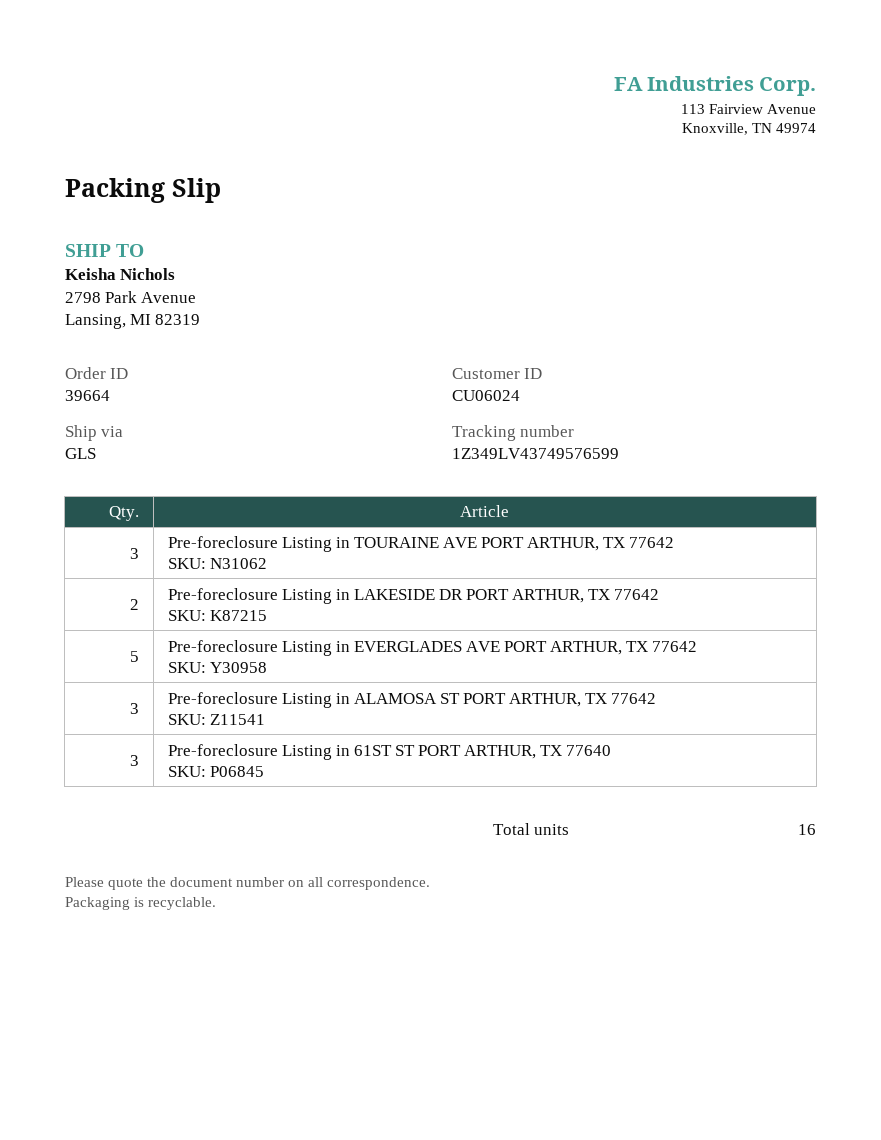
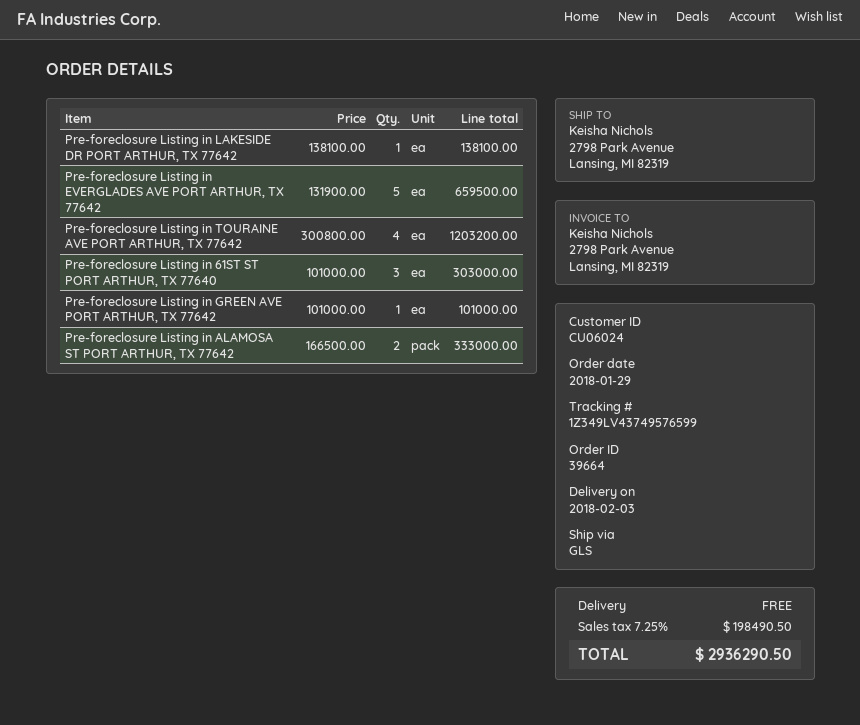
Pre-foreclosure Listing in TOURAINE AVE PORT ARTHUR, TX 77642: 3 -> 4
Pre-foreclosure Listing in LAKESIDE DR PORT ARTHUR, TX 77642: 2 -> 1
Pre-foreclosure Listing in ALAMOSA ST PORT ARTHUR, TX 77642: 3 -> 2
Pre-foreclosure Listing in GREEN AVE PORT ARTHUR, TX 77642: none -> 1

